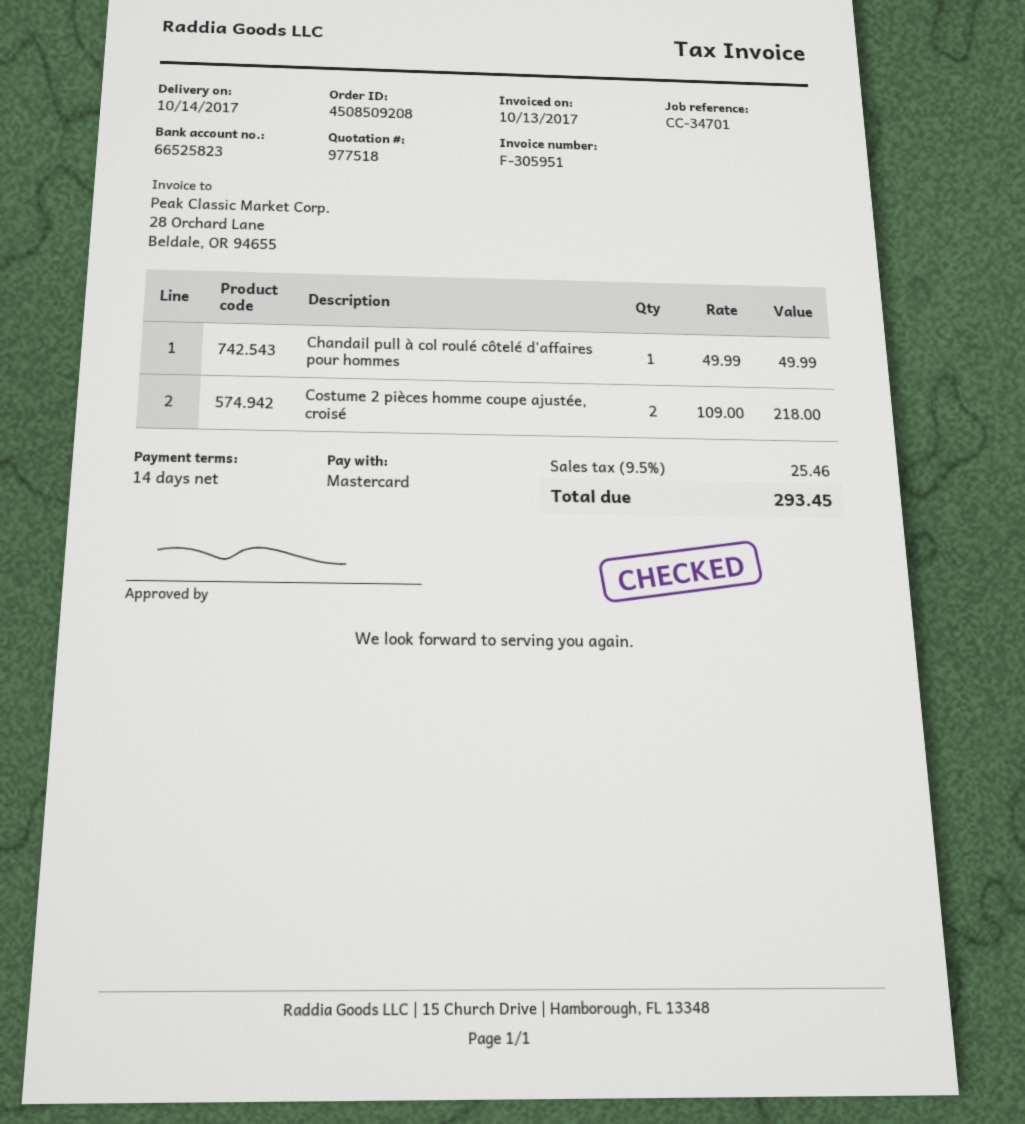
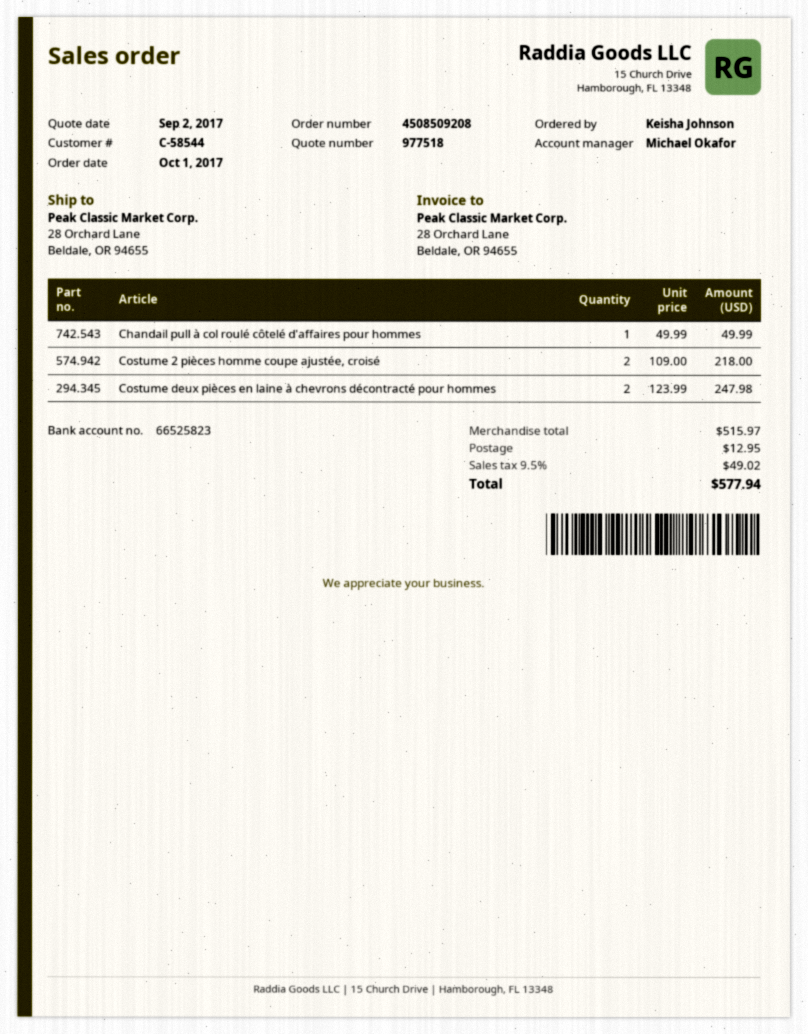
Costume deux pièces en laine à chevrons décontracté pour hommes: none -> 2 x 123.99 = 247.98
shipping: none -> 12.95
tax: 9.5% = 25.46 -> 9.5% = 49.02
total: 293.45 -> 577.94

